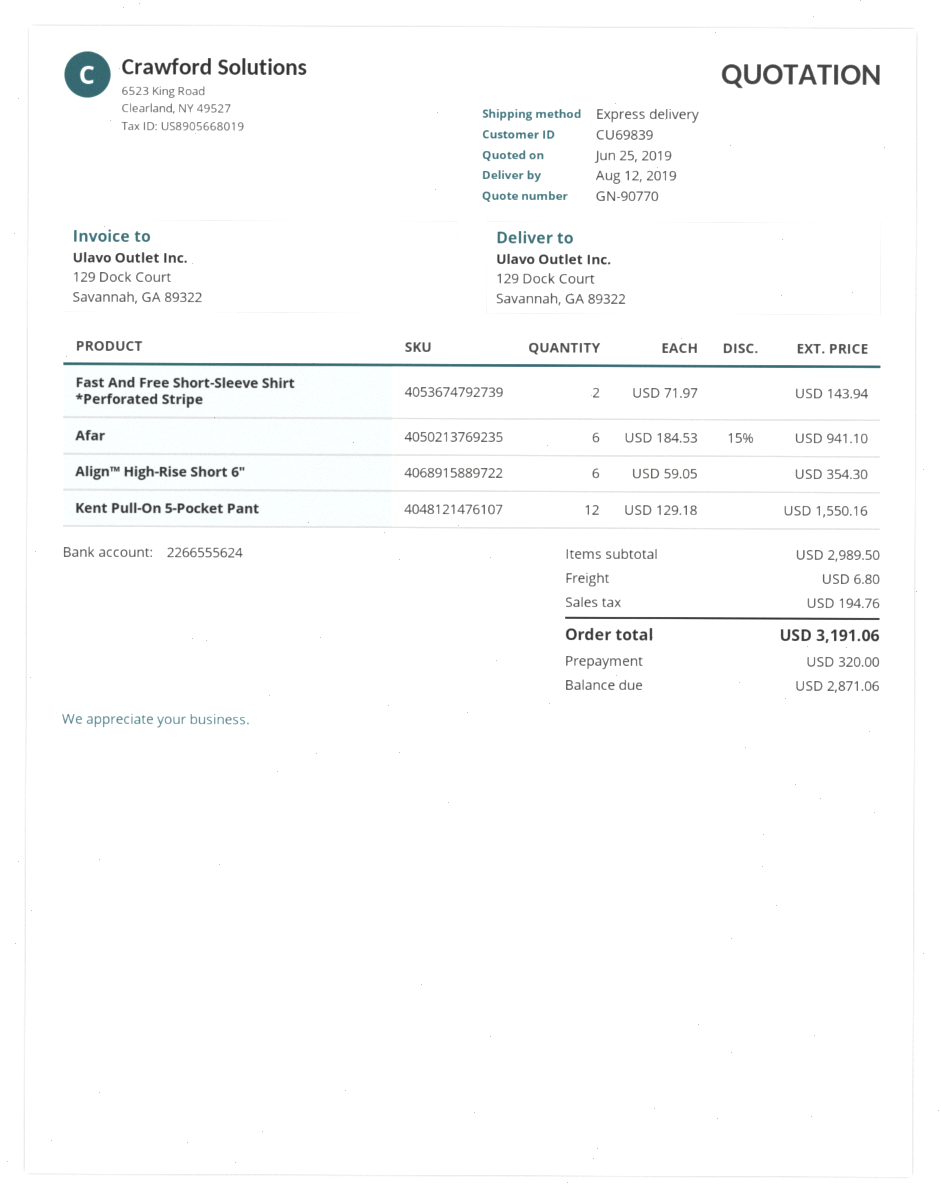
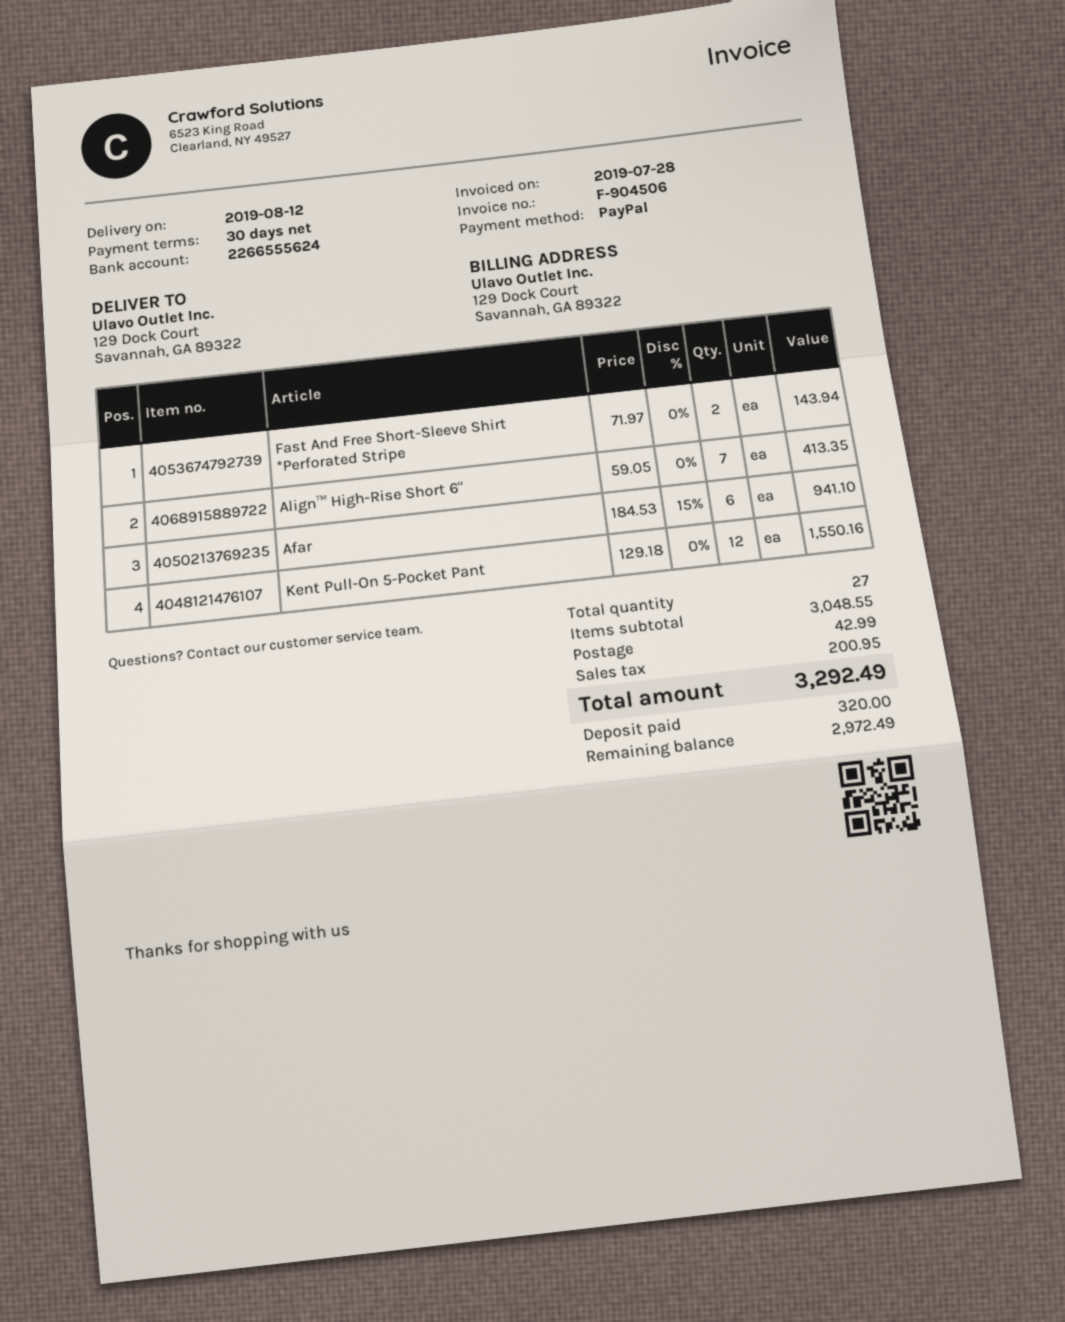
Align™ High-Rise Short 6": 6 x 59.05 = 354.30 -> 7 x 59.05 = 413.35
subtotal: 2989.50 -> 3048.55
shipping: 6.80 -> 42.99
tax: 194.76 -> 200.95
total: 3191.06 -> 3292.49
balance: 2871.06 -> 2972.49

